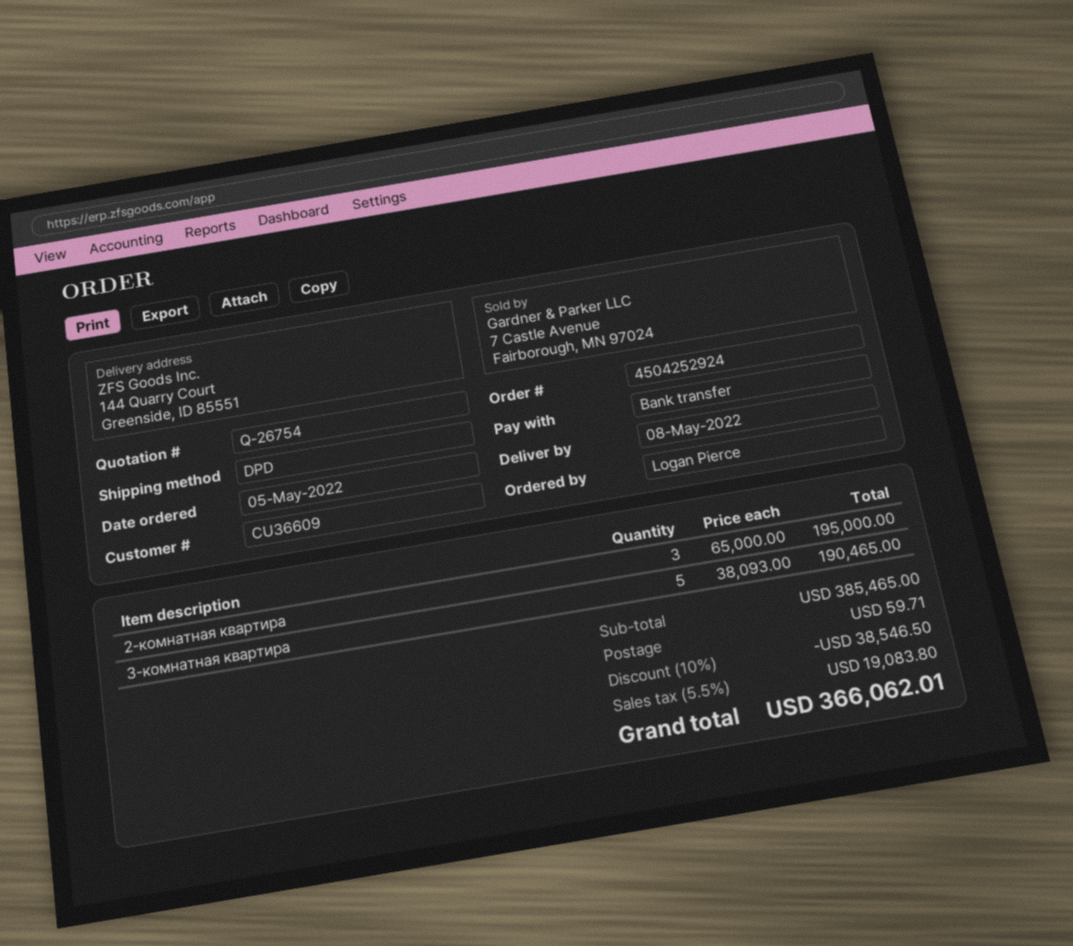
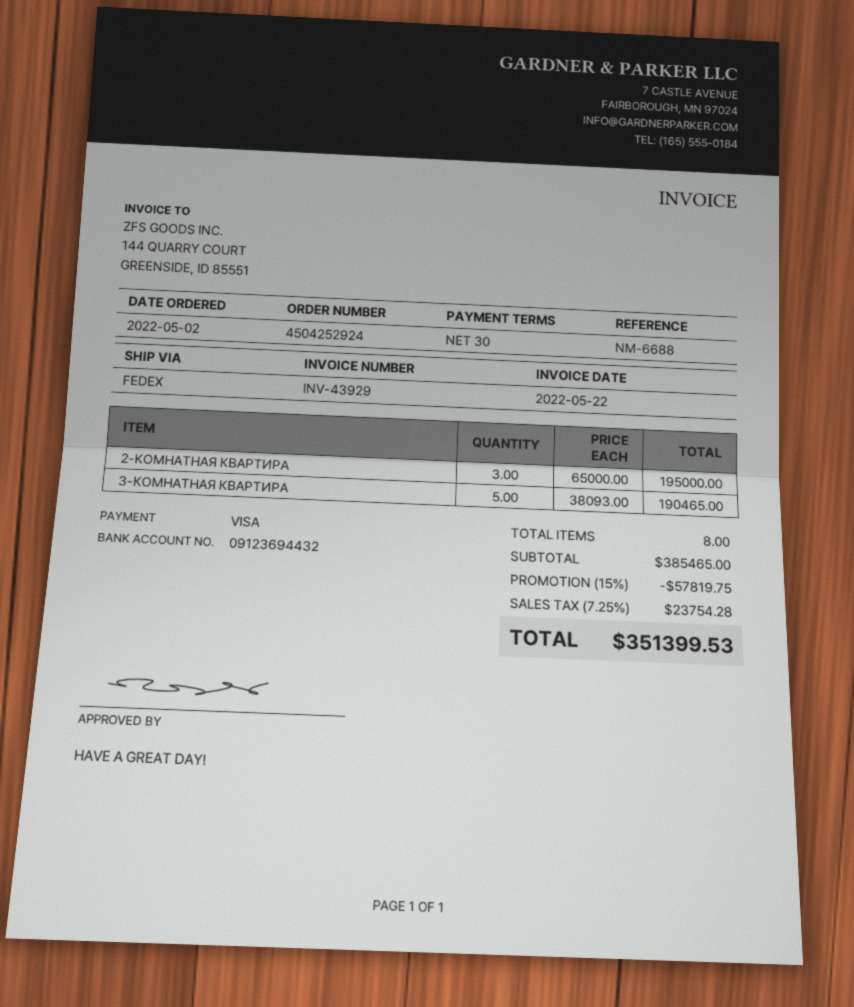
order date: 2022-05-05 -> 2022-05-02
payment method: bank transfer -> Visa
shipping method: DPD -> FedEx
discount: 10% = 38546.50 -> 15% = 57819.75
shipping: 59.71 -> none
tax: 5.5% = 19083.80 -> 7.25% = 23754.28
total: 366062.01 -> 351399.53

